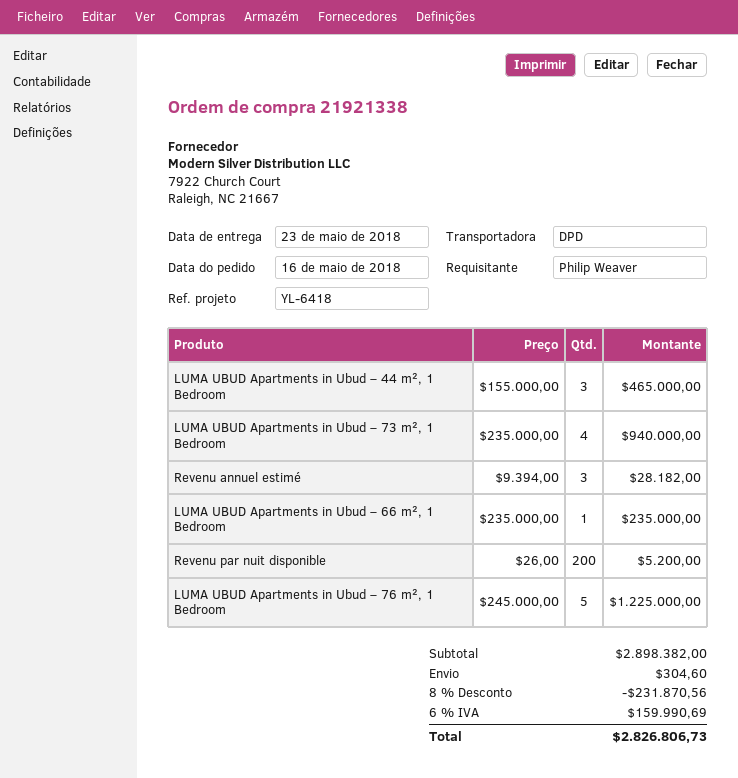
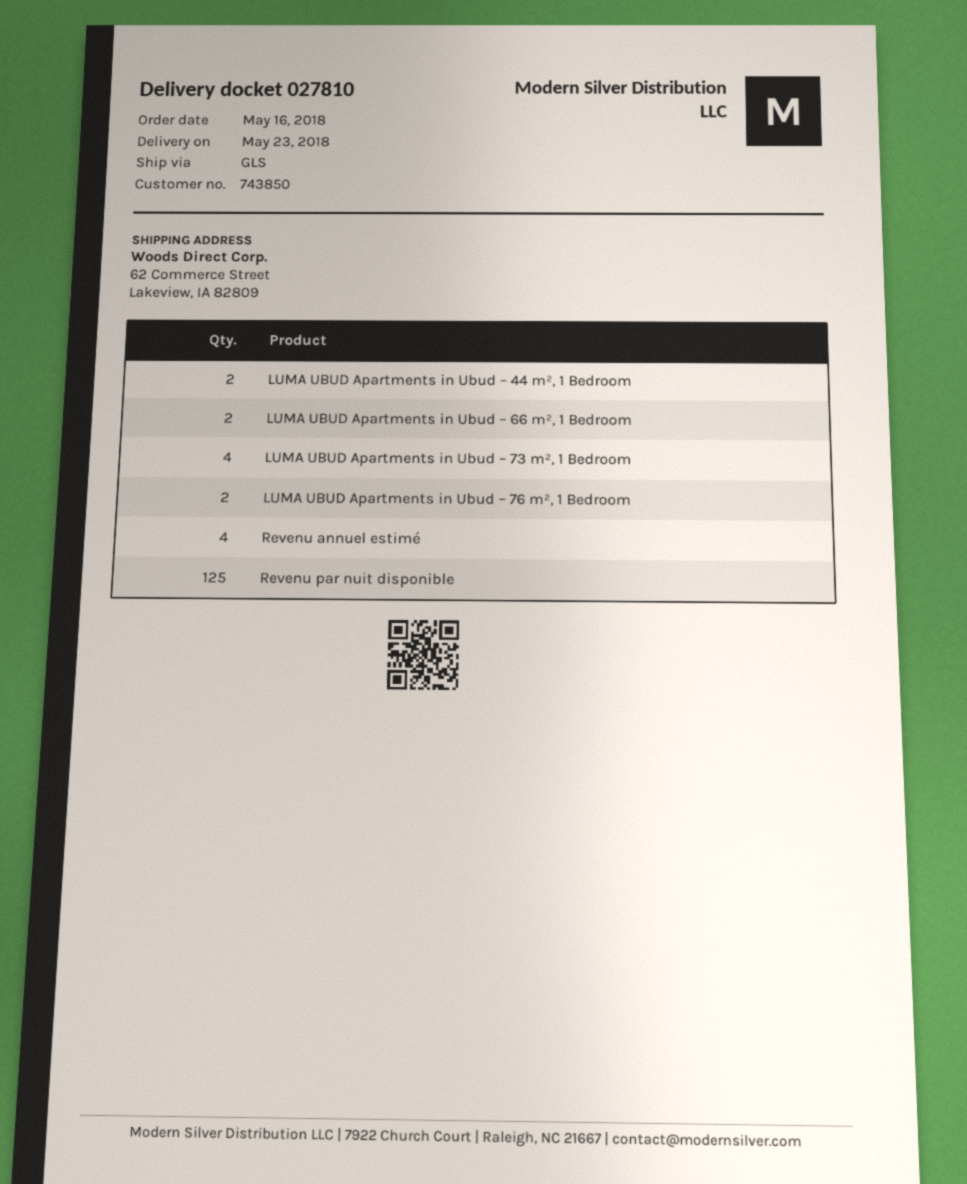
shipping method: DPD -> GLS
LUMA UBUD Apartments in Ubud – 44 m², 1 Bedroom: 3 -> 2
Revenu annuel estimé: 3 -> 4
LUMA UBUD Apartments in Ubud – 66 m², 1 Bedroom: 1 -> 2
Revenu par nuit disponible: 200 -> 125
LUMA UBUD Apartments in Ubud – 76 m², 1 Bedroom: 5 -> 2

